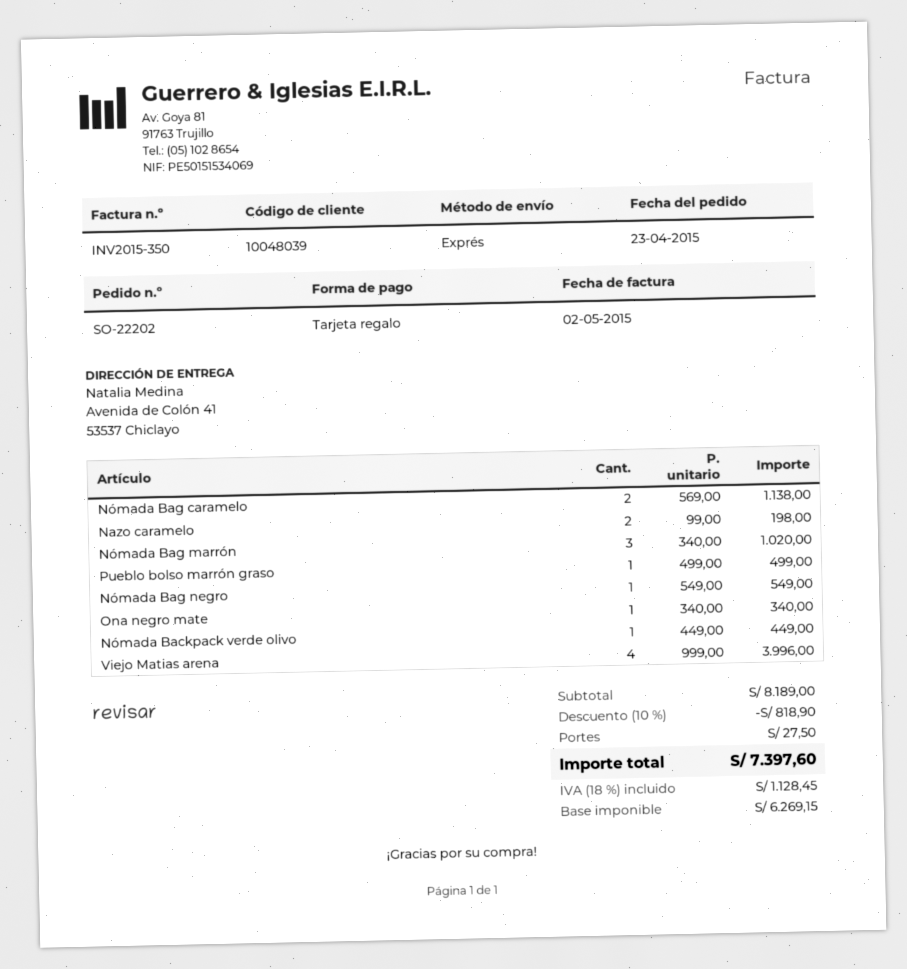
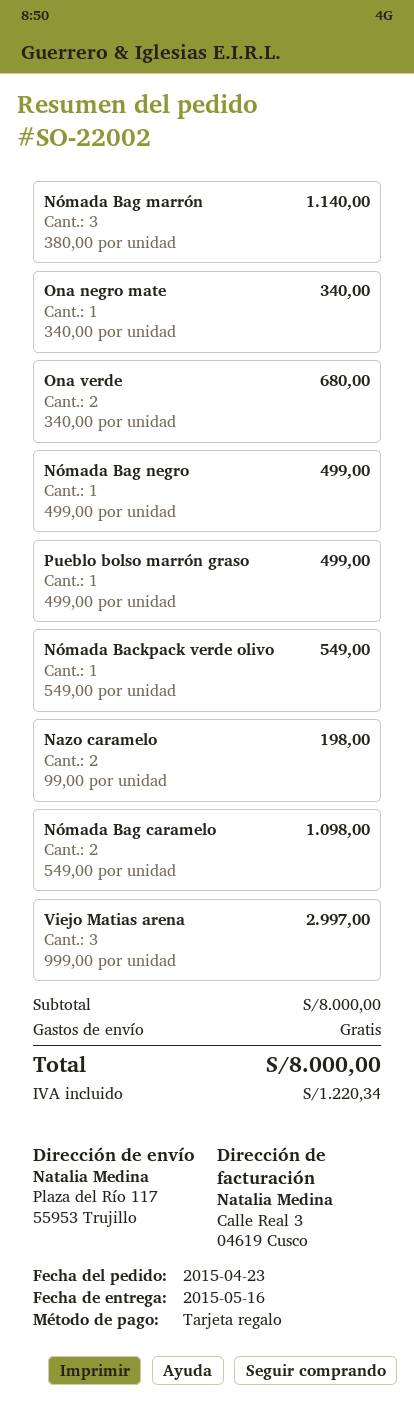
order number: SO-22202 -> SO-22002
ship to: Avenida de Colón 41, 53537 Chiclayo -> Plaza del Río 117, 55953 Trujillo
Nómada Bag caramelo: 2 x 569.00 = 1138.00 -> 2 x 549.00 = 1098.00
Nómada Bag marrón: 3 x 340.00 = 1020.00 -> 3 x 380.00 = 1140.00
Nómada Bag negro: 1 x 549.00 = 549.00 -> 1 x 499.00 = 499.00
Nómada Backpack verde olivo: 1 x 449.00 = 449.00 -> 1 x 549.00 = 549.00
Viejo Matias arena: 4 x 999.00 = 3996.00 -> 3 x 999.00 = 2997.00
Ona verde: none -> 2 x 340.00 = 680.00
subtotal: 8189.00 -> 8000.00
discount: 10% = 818.90 -> none
shipping: 27.50 -> 0.00
tax: 1128.45 -> 1220.34
total: 7397.60 -> 8000.00

